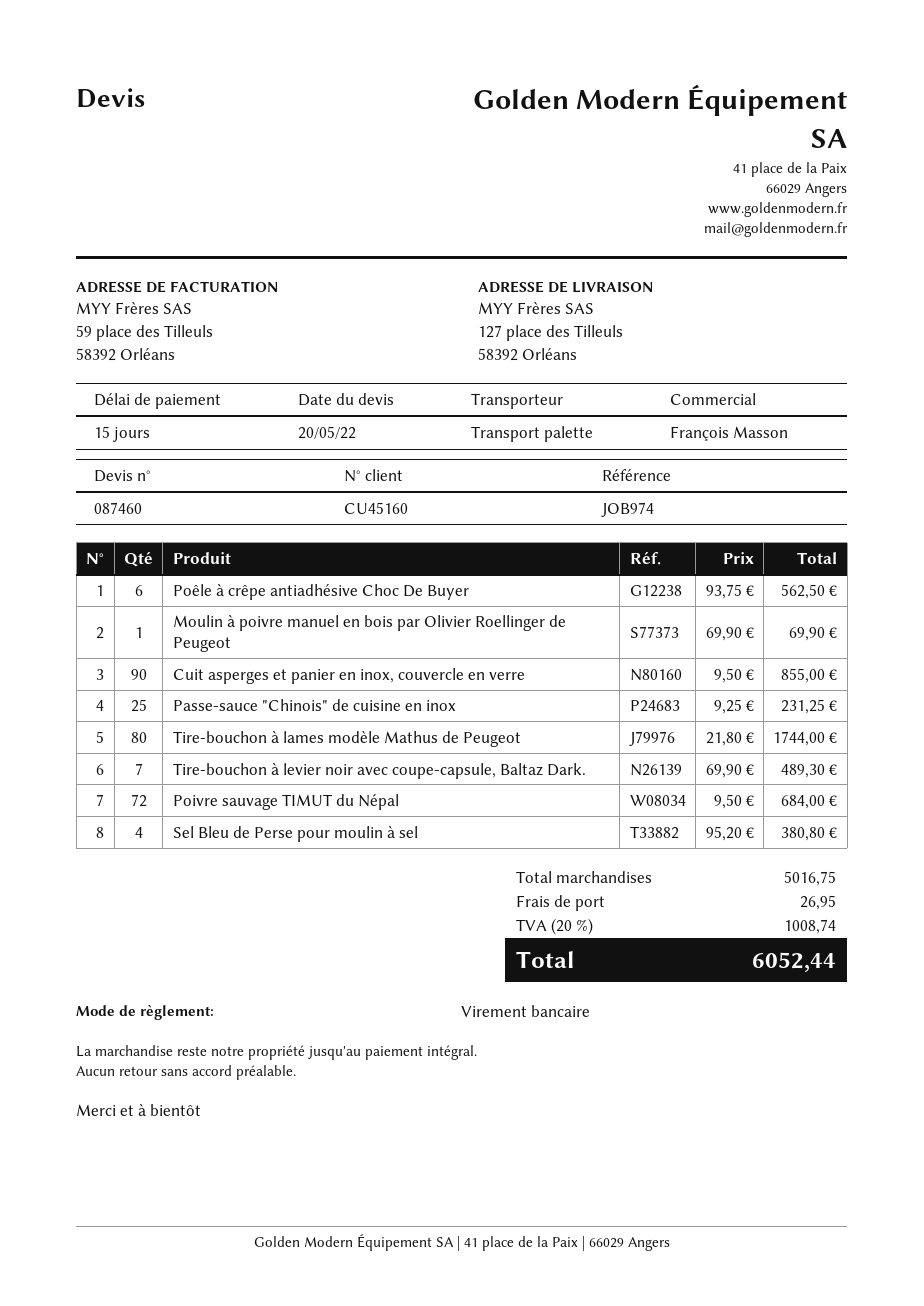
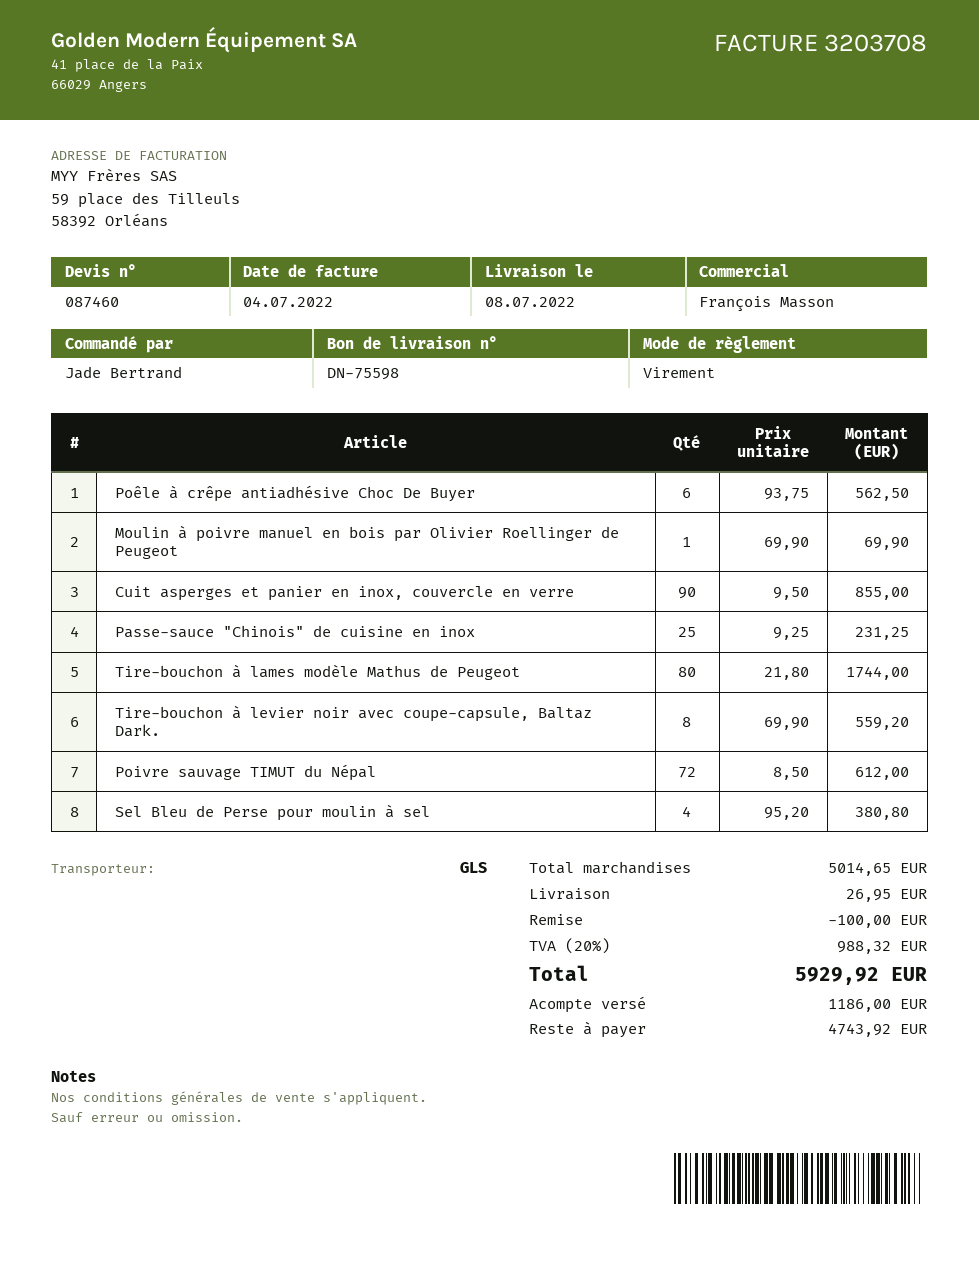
shipping method: pallet freight -> GLS
Tire-bouchon à levier noir avec coupe-capsule, Baltaz Dark.: 7 x 69.90 = 489.30 -> 8 x 69.90 = 559.20
Poivre sauvage TIMUT du Népal: 72 x 9.50 = 684.00 -> 72 x 8.50 = 612.00
subtotal: 5016.75 -> 5014.65
discount: none -> 100.00
tax: 20% = 1008.74 -> 20% = 988.32
total: 6052.44 -> 5929.92

